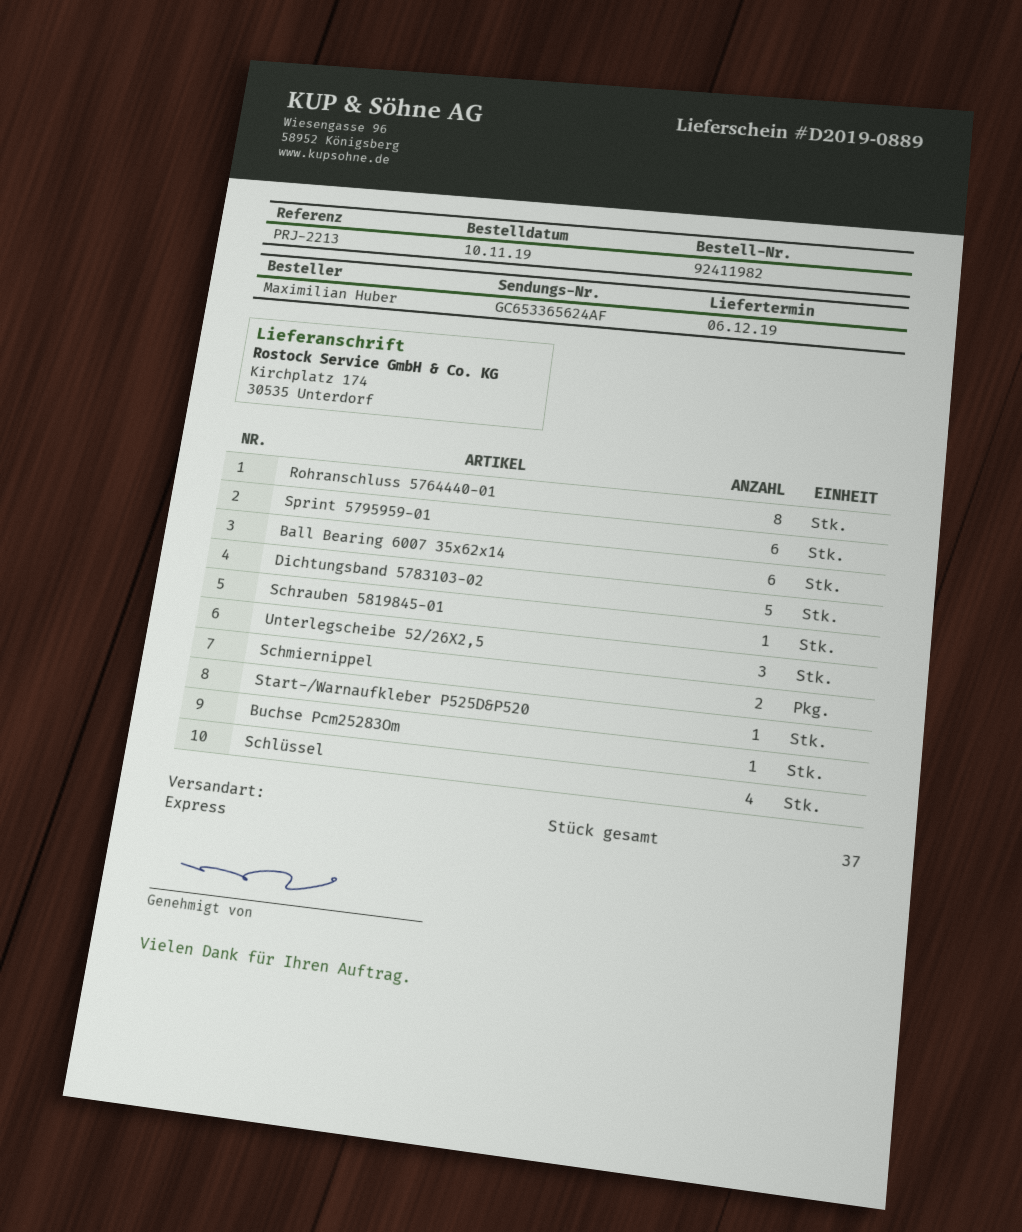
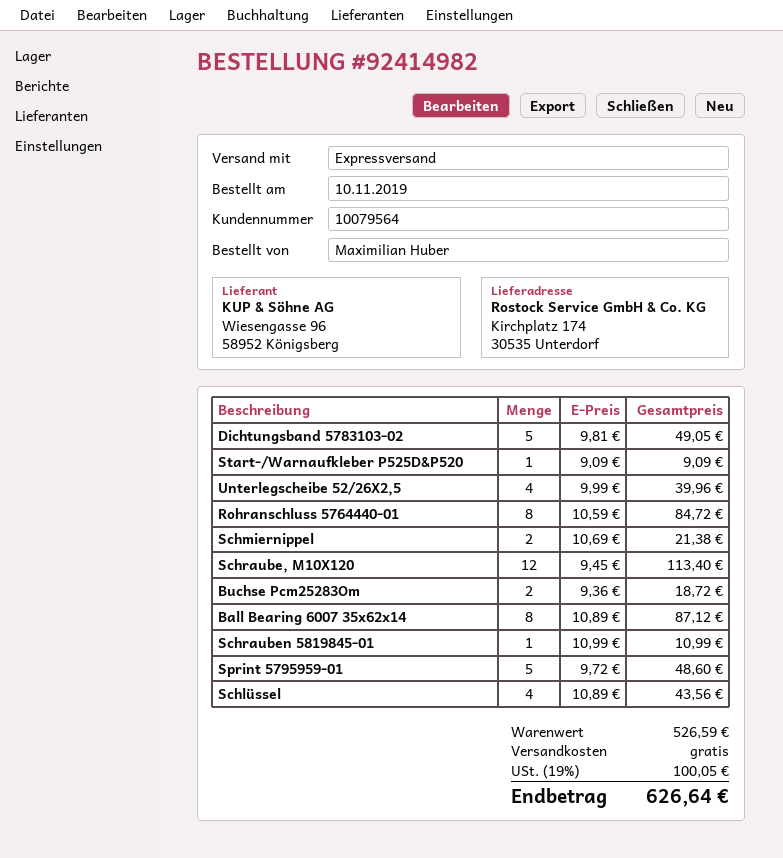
order number: 92411982 -> 92414982
Sprint 5795959-01: 6 -> 5
Ball Bearing 6007 35x62x14: 6 -> 8
Unterlegscheibe 52/26X2,5: 3 -> 4
Buchse Pcm25283Om: 1 -> 2
Schraube, M10X120: none -> 12

